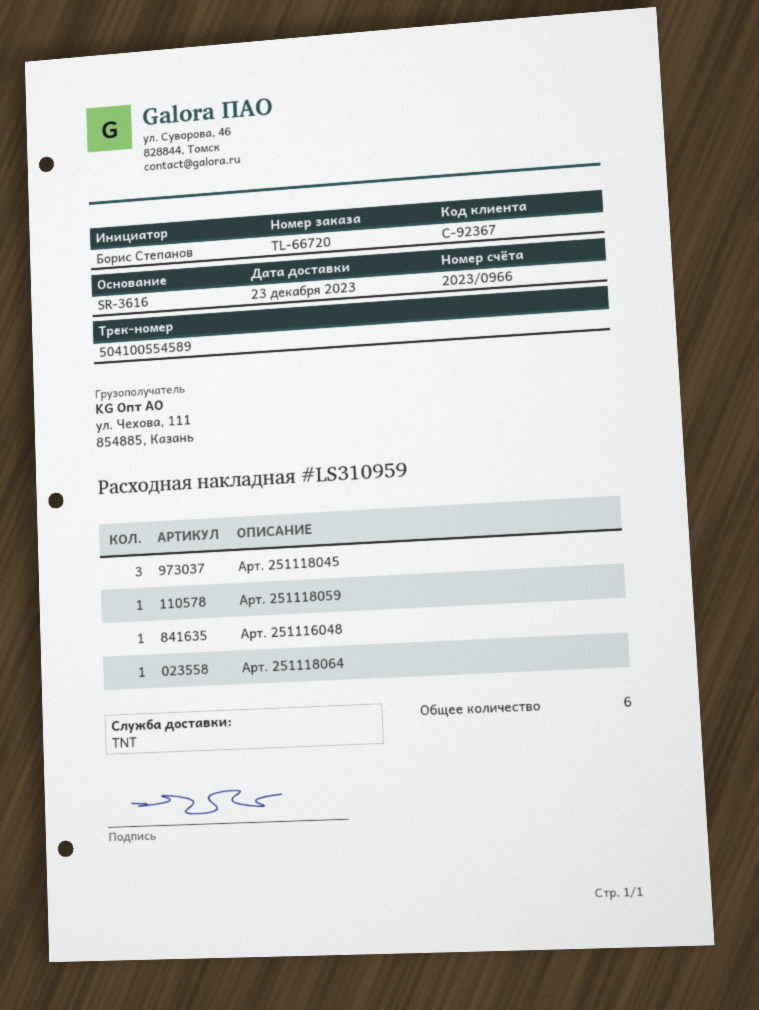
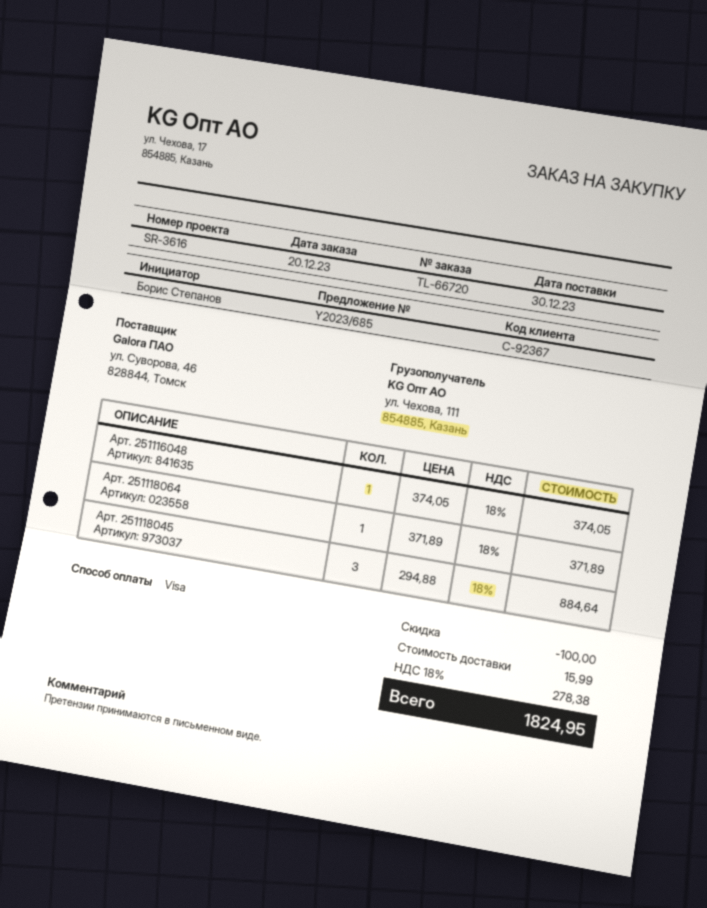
delivery date: 2023-12-23 -> 2023-12-30
Арт. 251118059: 1 -> none

